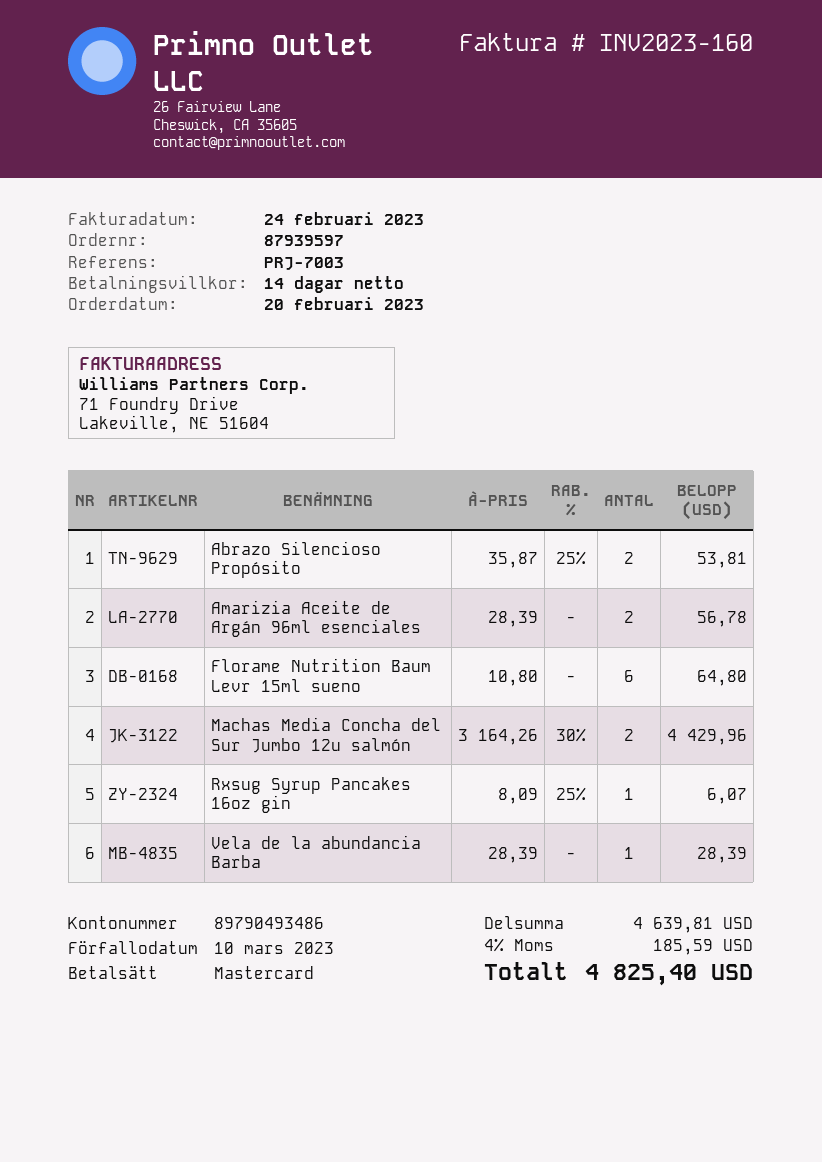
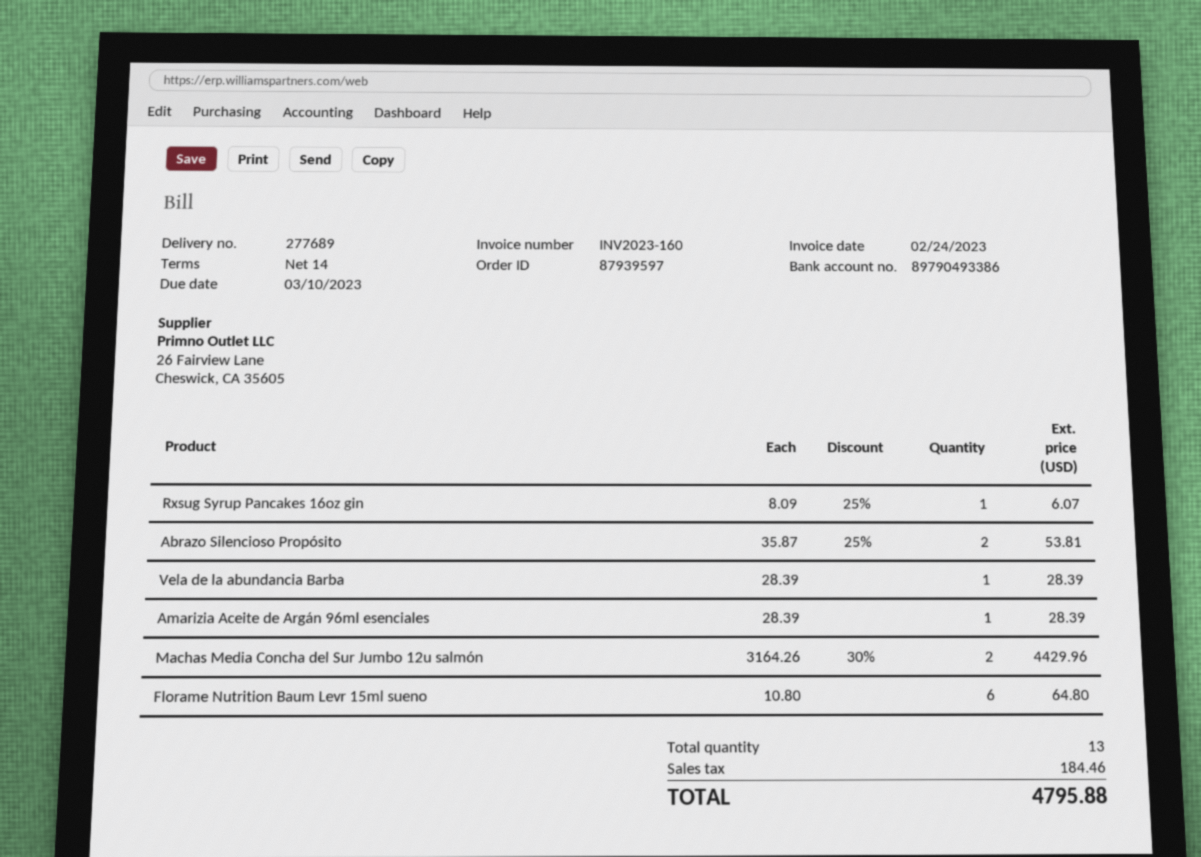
bank account: 89790493486 -> 89790493386
Amarizia Aceite de Argán 96ml esenciales: 2 x 28.39 = 56.78 -> 1 x 28.39 = 28.39
tax: 185.59 -> 184.46
total: 4825.40 -> 4795.88

